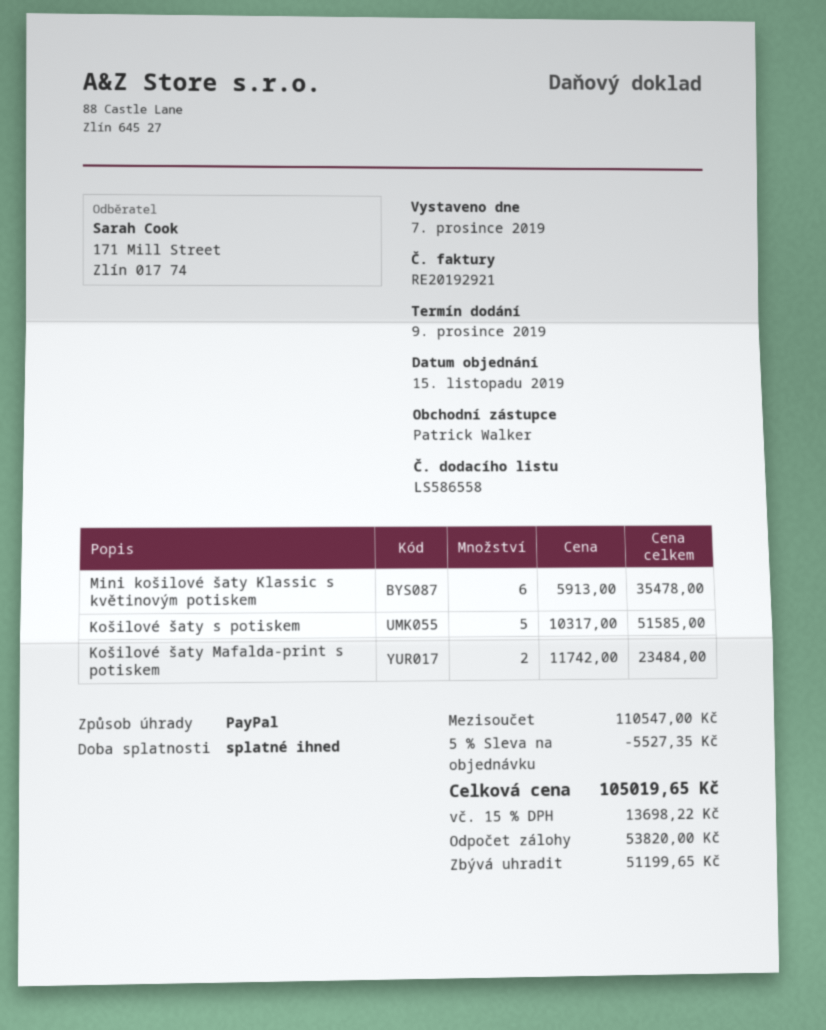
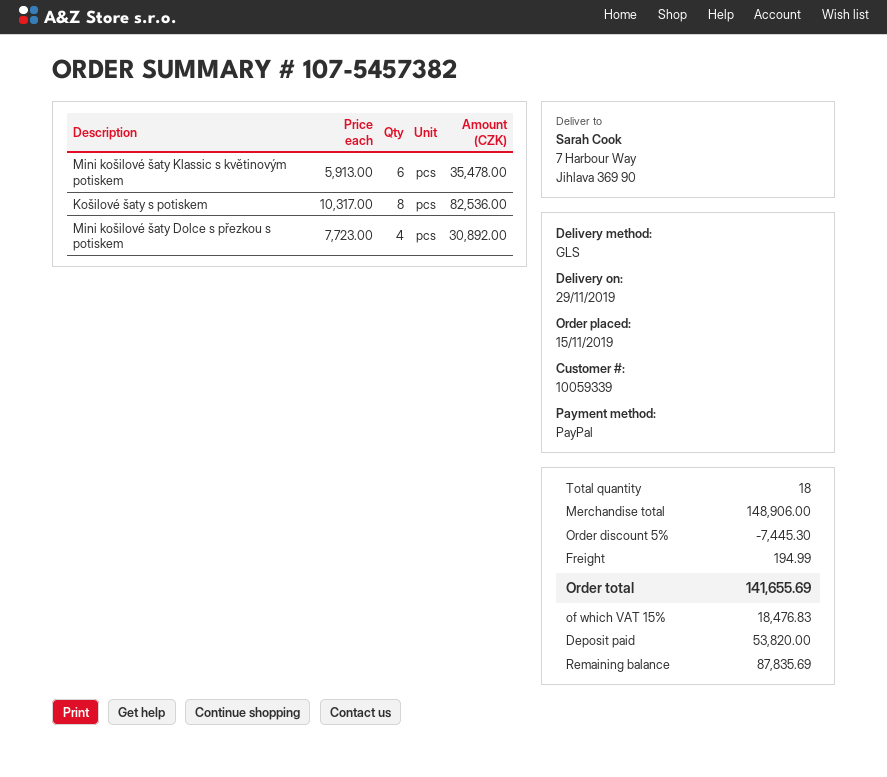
delivery date: 2019-12-09 -> 2019-11-29
Košilové šaty s potiskem: 5 x 10317.00 = 51585.00 -> 8 x 10317.00 = 82536.00
Košilové šaty Mafalda-print s potiskem: 2 x 11742.00 = 23484.00 -> none
Mini košilové šaty Dolce s přezkou s potiskem: none -> 4 x 7723.00 = 30892.00
subtotal: 110547.00 -> 148906.00
discount: 5% = 5527.35 -> 5% = 7445.30
shipping: none -> 194.99
tax: 15% = 13698.22 -> 15% = 18476.83
total: 105019.65 -> 141655.69
balance: 51199.65 -> 87835.69

